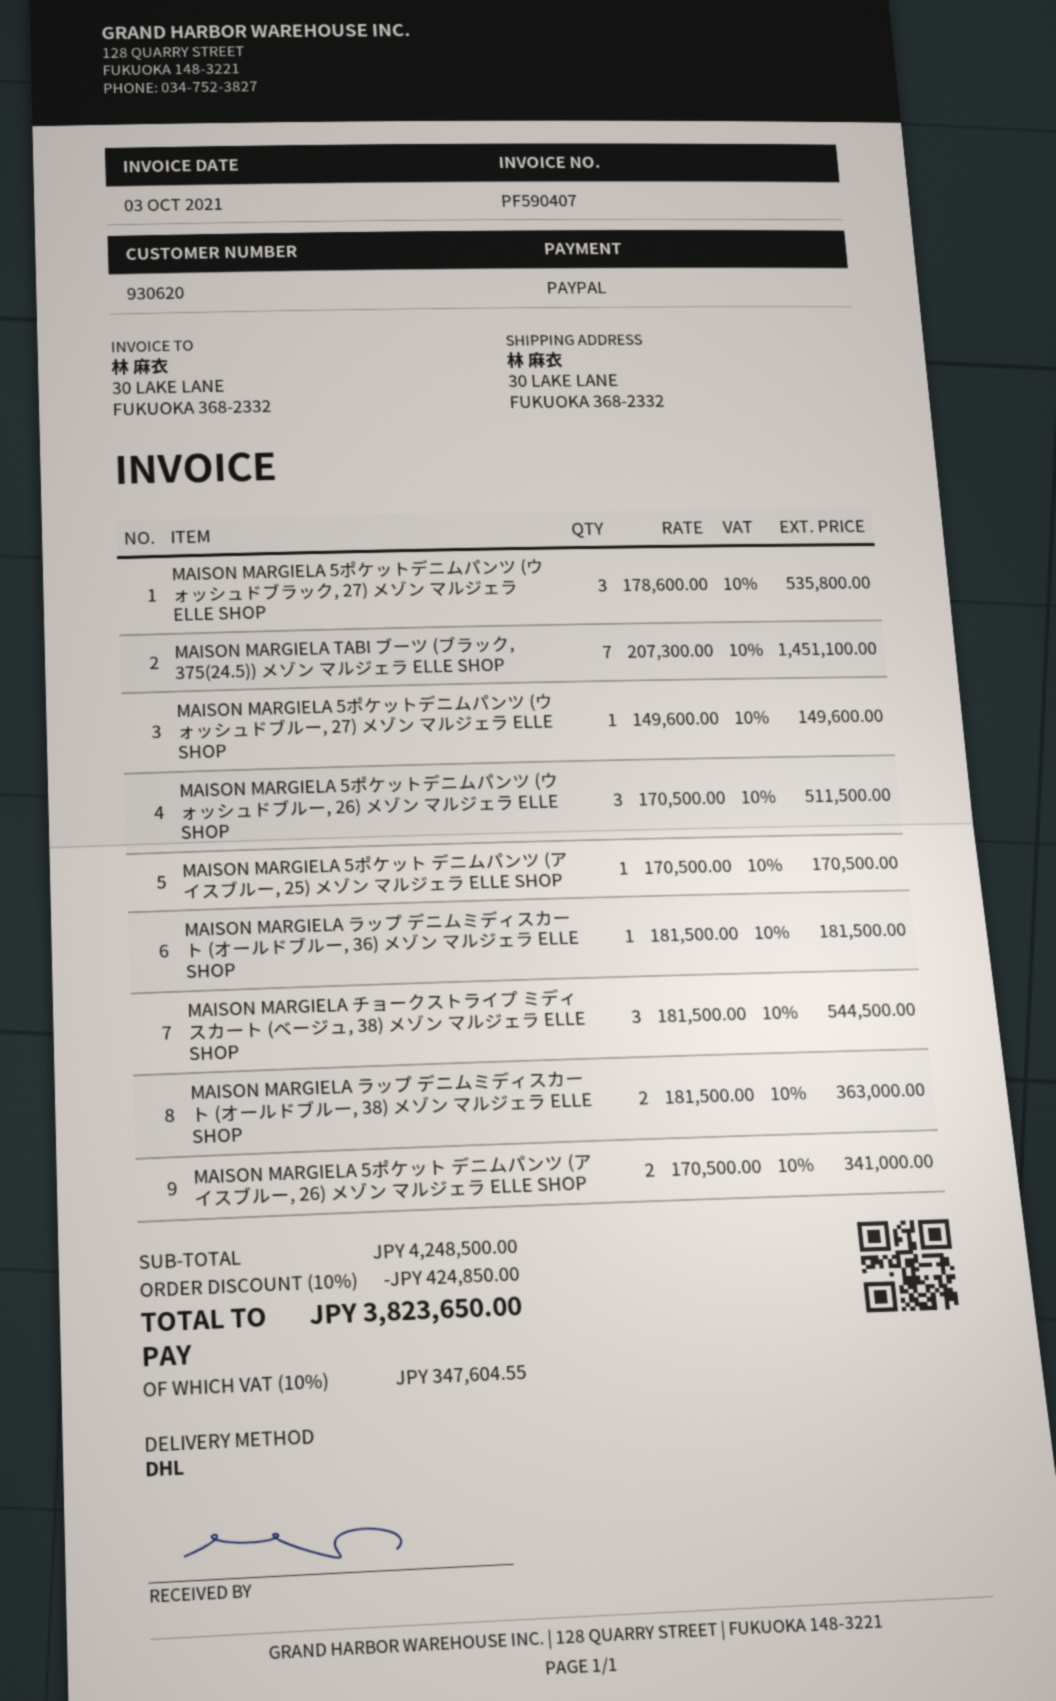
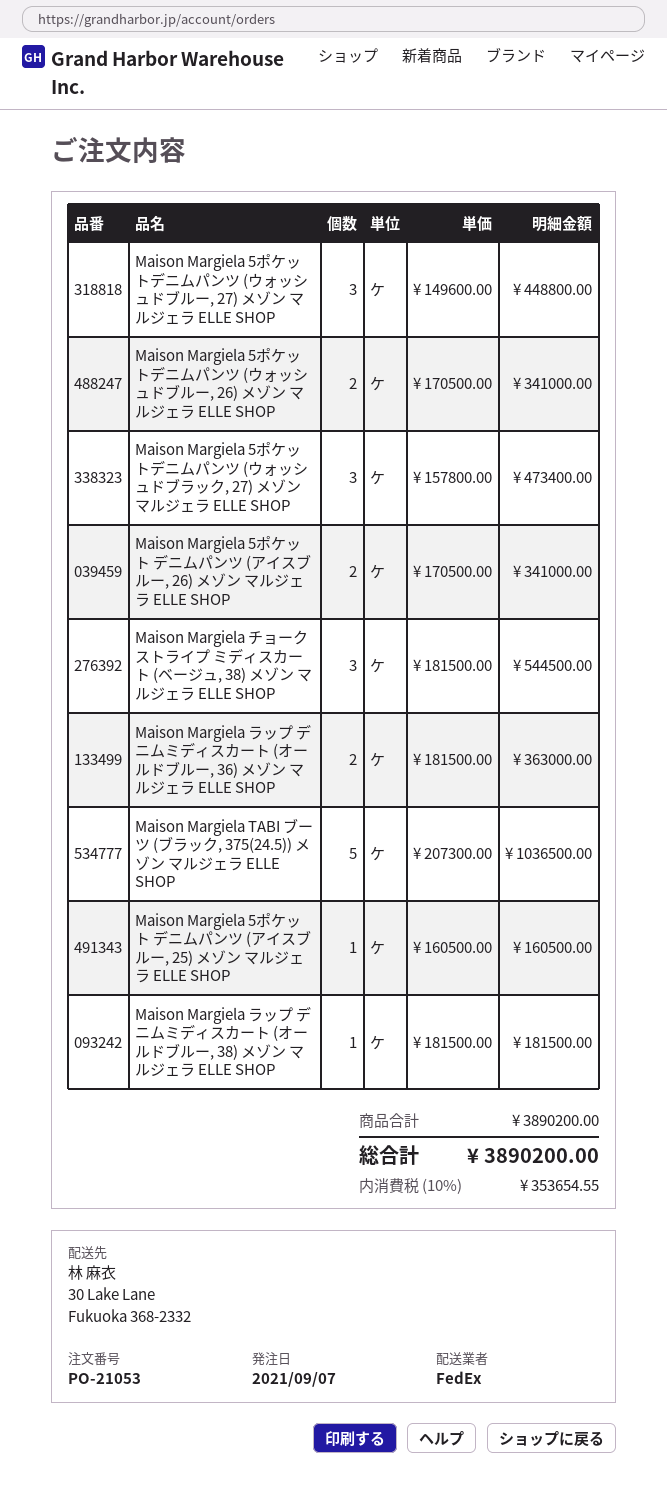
shipping method: DHL -> FedEx
MAISON MARGIELA 5ポケットデニムパンツ (ウォッシュドブラック, 27) メゾン マルジェラ ELLE SHOP: 3 x 178600.00 = 535800.00 -> 3 x 157800.00 = 473400.00
MAISON MARGIELA TABI ブーツ (ブラック, 375(24.5)) メゾン マルジェラ ELLE SHOP: 7 x 207300.00 = 1451100.00 -> 5 x 207300.00 = 1036500.00
MAISON MARGIELA 5ポケットデニムパンツ (ウォッシュドブルー, 27) メゾン マルジェラ ELLE SHOP: 1 x 149600.00 = 149600.00 -> 3 x 149600.00 = 448800.00
MAISON MARGIELA 5ポケットデニムパンツ (ウォッシュドブルー, 26) メゾン マルジェラ ELLE SHOP: 3 x 170500.00 = 511500.00 -> 2 x 170500.00 = 341000.00
MAISON MARGIELA 5ポケット デニムパンツ (アイスブルー, 25) メゾン マルジェラ ELLE SHOP: 1 x 170500.00 = 170500.00 -> 1 x 160500.00 = 160500.00
MAISON MARGIELA ラップ デニムミディスカート (オールドブルー, 36) メゾン マルジェラ ELLE SHOP: 1 x 181500.00 = 181500.00 -> 2 x 181500.00 = 363000.00
MAISON MARGIELA ラップ デニムミディスカート (オールドブルー, 38) メゾン マルジェラ ELLE SHOP: 2 x 181500.00 = 363000.00 -> 1 x 181500.00 = 181500.00
subtotal: 4248500.00 -> 3890200.00
discount: 10% = 424850.00 -> none
tax: 10% = 347604.55 -> 10% = 353654.55
total: 3823650.00 -> 3890200.00

